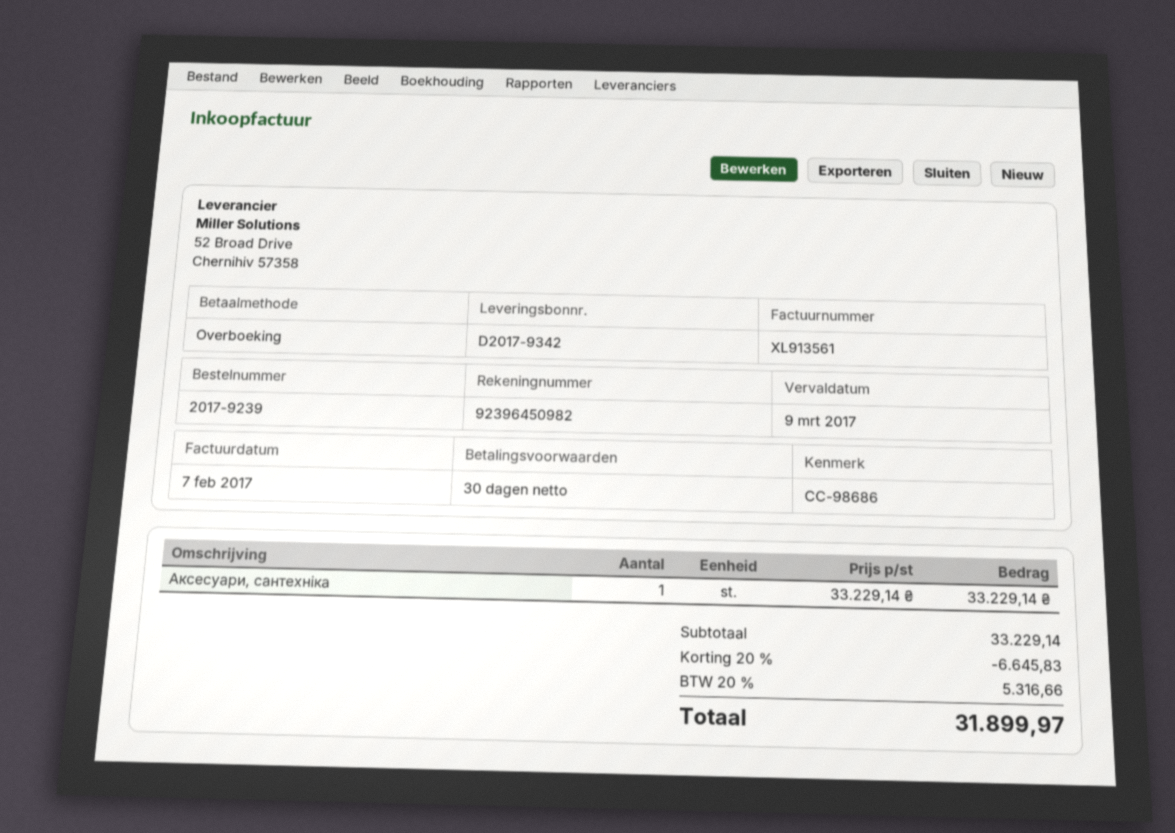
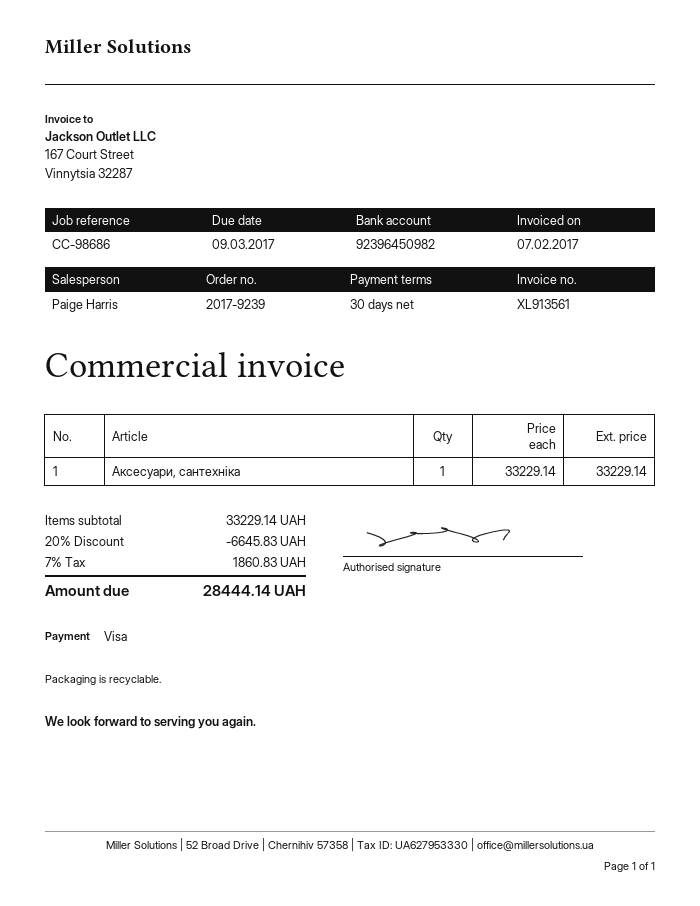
payment method: bank transfer -> Visa
tax: 20% = 5316.66 -> 7% = 1860.83
total: 31899.97 -> 28444.14

